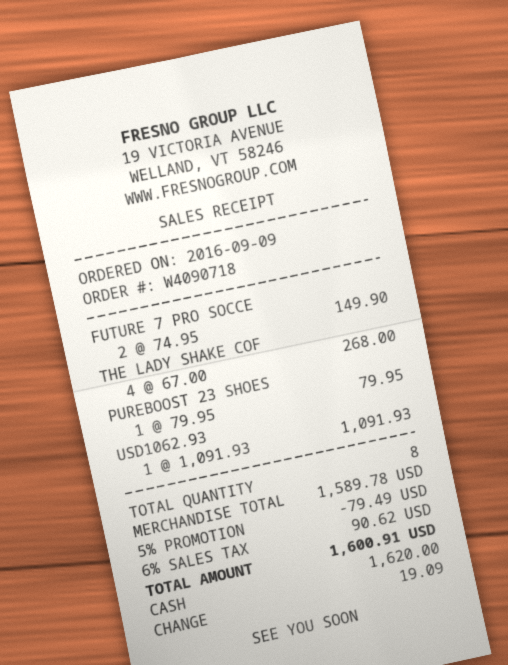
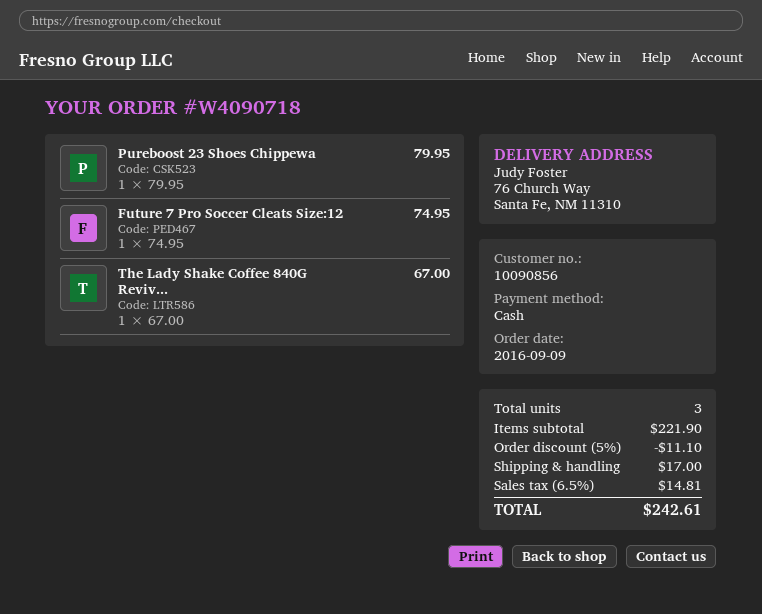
FUTURE 7 PRO SOCCE: 2 x 74.95 = 149.90 -> 1 x 74.95 = 74.95
THE LADY SHAKE COF: 4 x 67.00 = 268.00 -> 1 x 67.00 = 67.00
USD1062.93: 1 x 1091.93 = 1091.93 -> none
total quantity: 8 -> 3
subtotal: 1589.78 -> 221.90
discount: 5% = 79.49 -> 5% = 11.10
shipping: none -> 17.00
tax: 6% = 90.62 -> 6.5% = 14.81
total: 1600.91 -> 242.61

